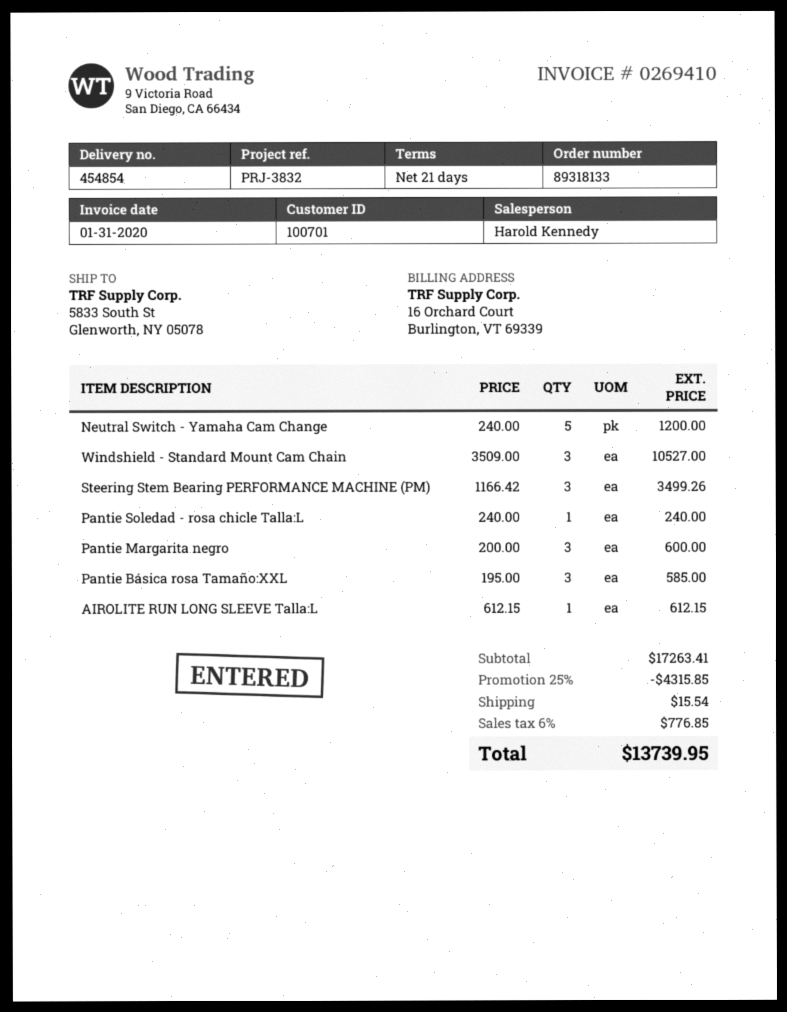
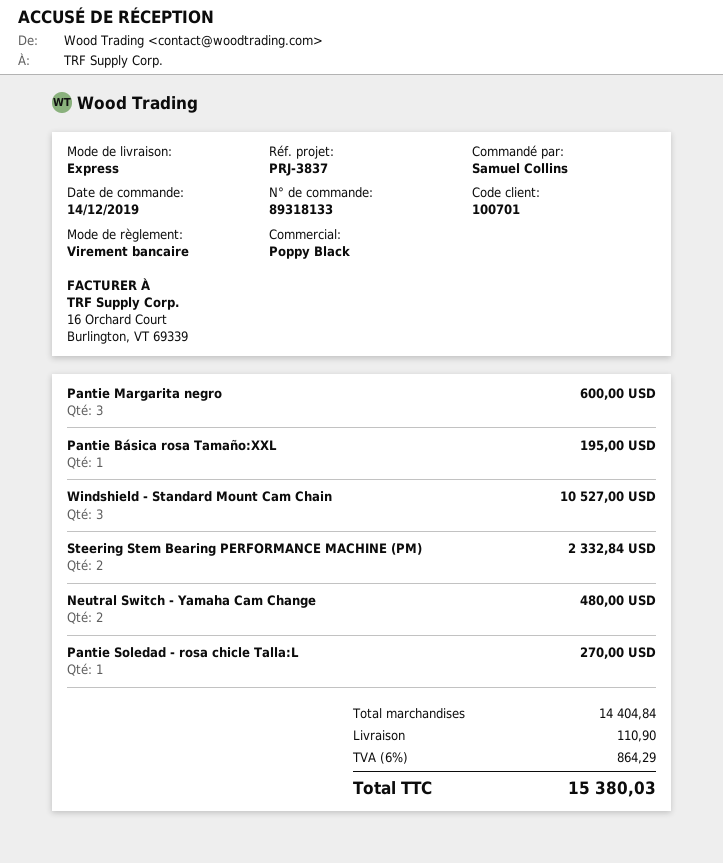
reference: PRJ-3832 -> PRJ-3837
sales rep: Harold Kennedy -> Poppy Black
Neutral Switch - Yamaha Cam Change: 5 for 1200.00 -> 2 for 480.00
Steering Stem Bearing PERFORMANCE MACHINE (PM): 3 for 3499.26 -> 2 for 2332.84
Pantie Soledad - rosa chicle Talla:L: 1 for 240.00 -> 1 for 270.00
Pantie Básica rosa Tamaño:XXL: 3 for 585.00 -> 1 for 195.00
AIROLITE RUN LONG SLEEVE Talla:L: 1 for 612.15 -> none
subtotal: 17263.41 -> 14404.84
discount: 25% = 4315.85 -> none
shipping: 15.54 -> 110.90
tax: 6% = 776.85 -> 6% = 864.29
total: 13739.95 -> 15380.03

